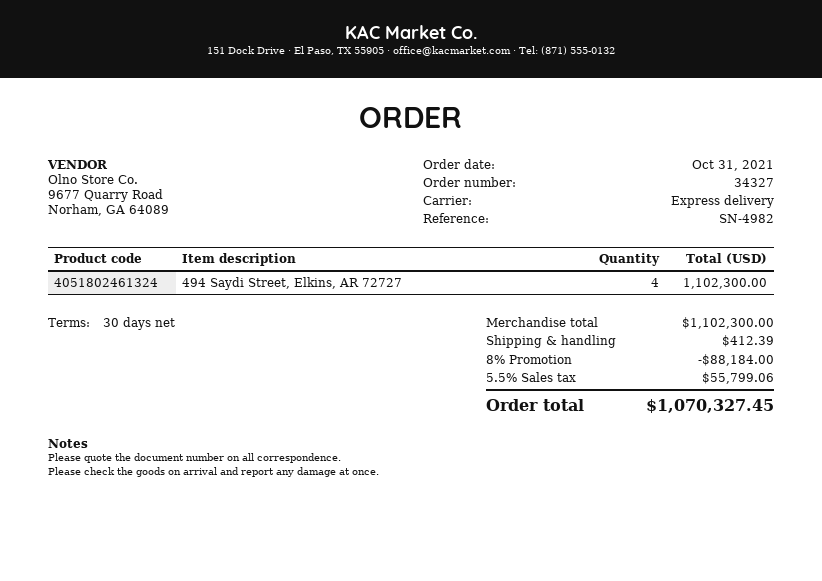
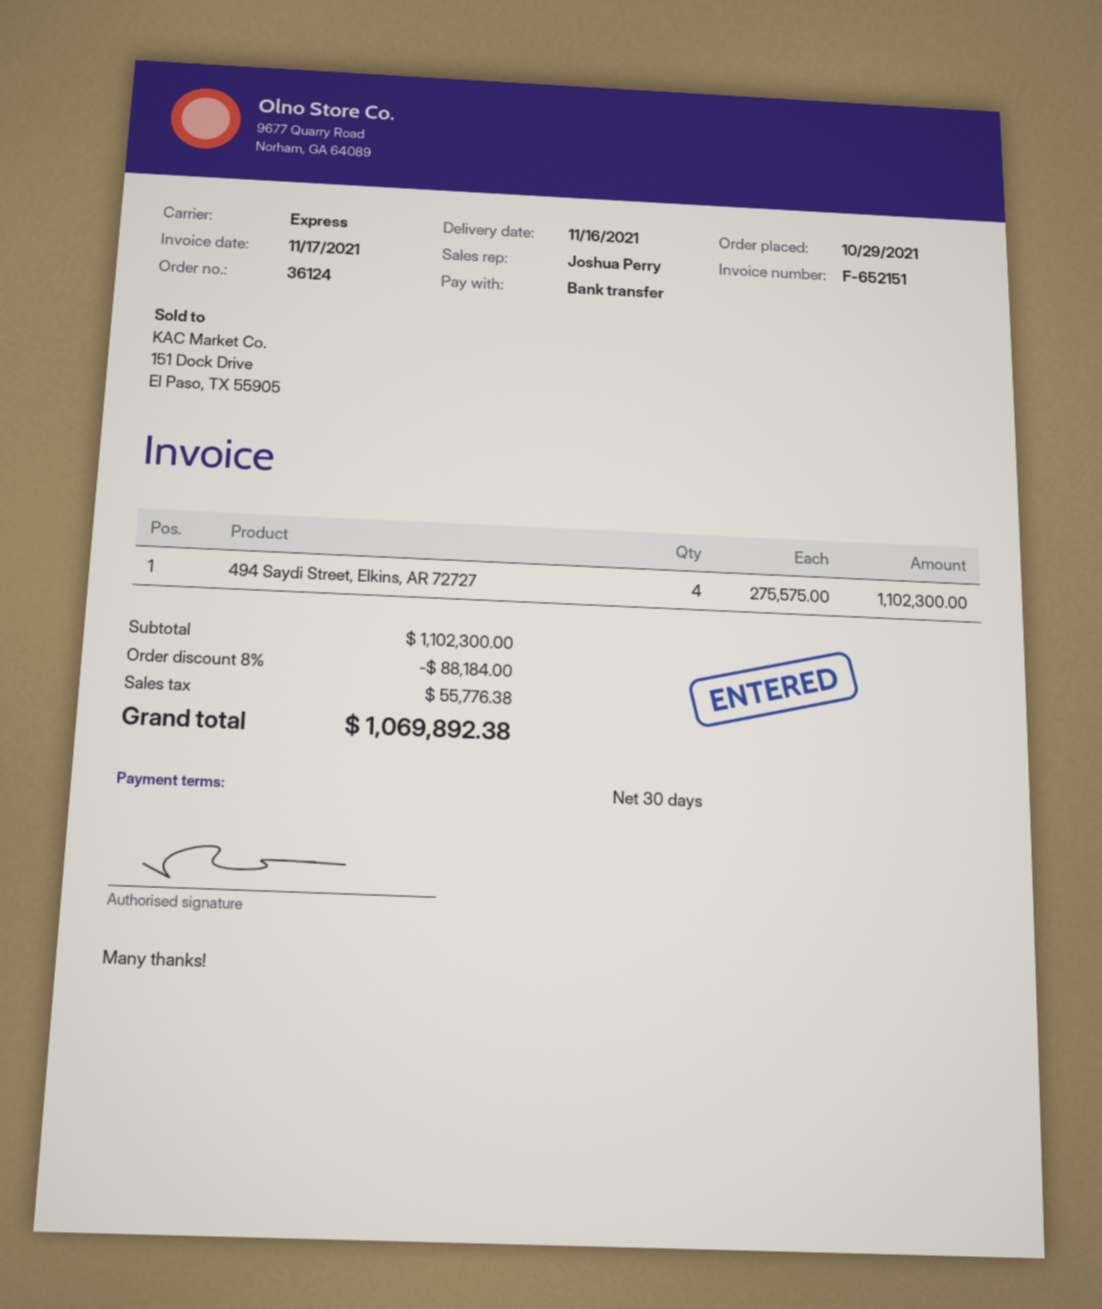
order number: 34327 -> 36124
order date: 2021-10-31 -> 2021-10-29
shipping: 412.39 -> none
tax: 55799.06 -> 55776.38
total: 1070327.45 -> 1069892.38

